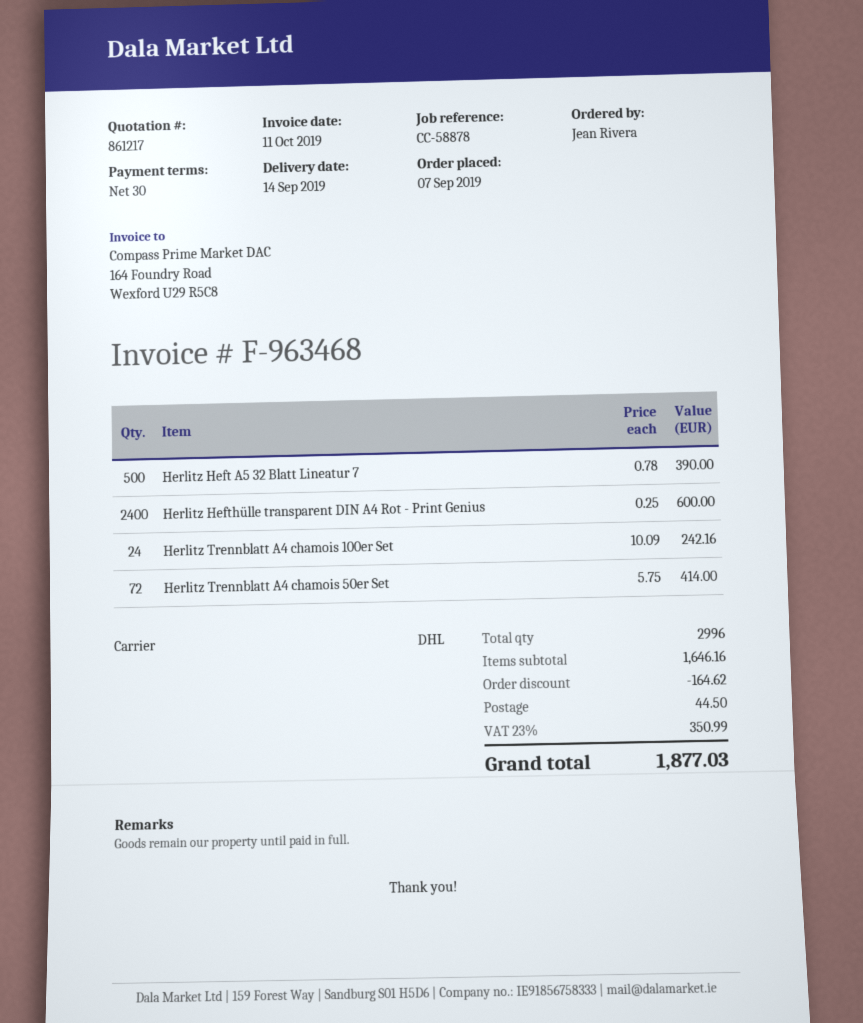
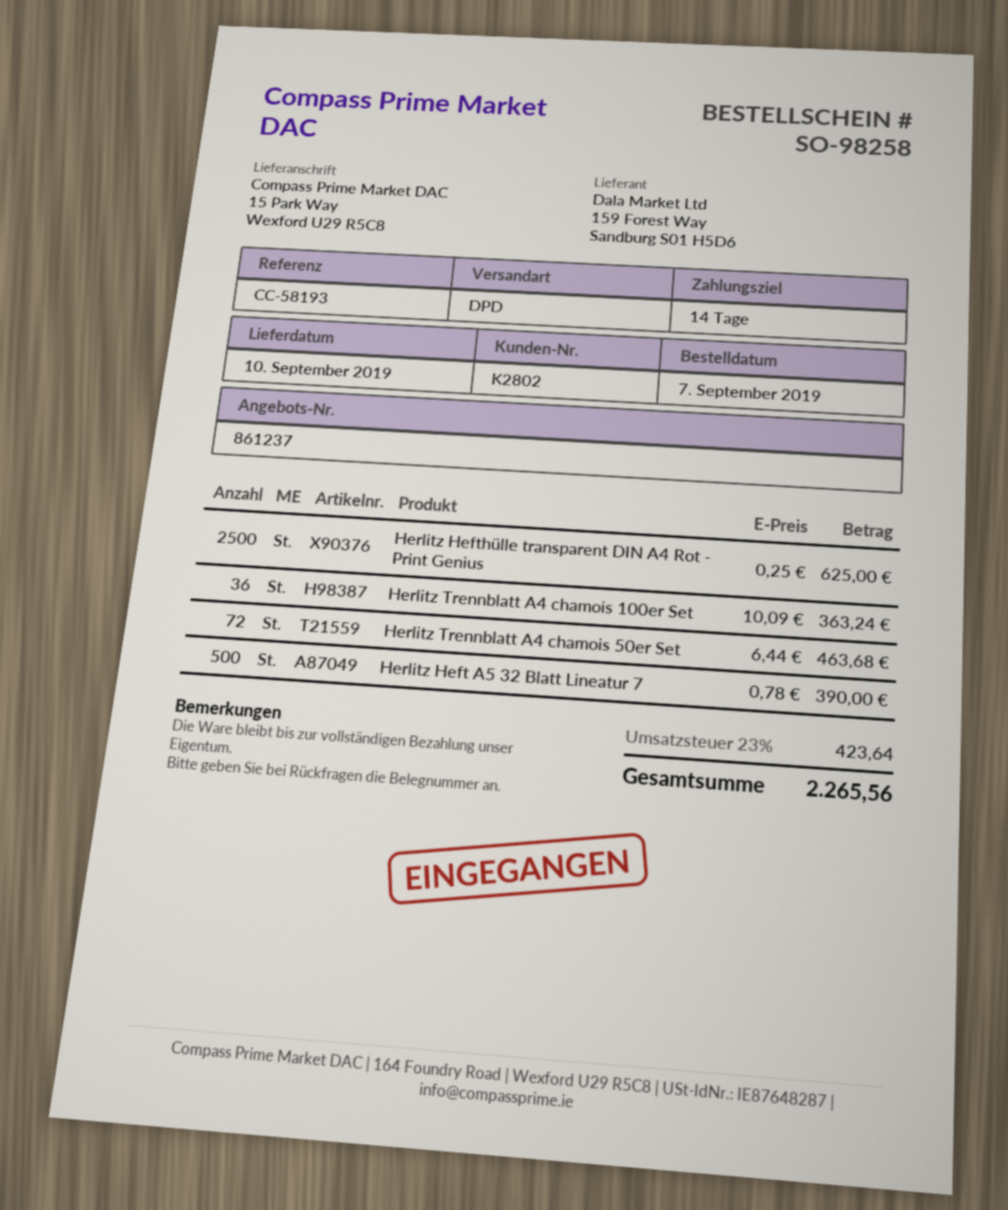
quote number: 861217 -> 861237
delivery date: 2019-09-14 -> 2019-09-10
payment terms: 30 days -> 14 days
reference: CC-58878 -> CC-58193
shipping method: DHL -> DPD
Herlitz Hefthülle transparent DIN A4 Rot - Print Genius: 2400 x 0.25 = 600.00 -> 2500 x 0.25 = 625.00
Herlitz Trennblatt A4 chamois 100er Set: 24 x 10.09 = 242.16 -> 36 x 10.09 = 363.24
Herlitz Trennblatt A4 chamois 50er Set: 72 x 5.75 = 414.00 -> 72 x 6.44 = 463.68
discount: 164.62 -> none
shipping: 44.50 -> none
tax: 23% = 350.99 -> 23% = 423.64
total: 1877.03 -> 2265.56

